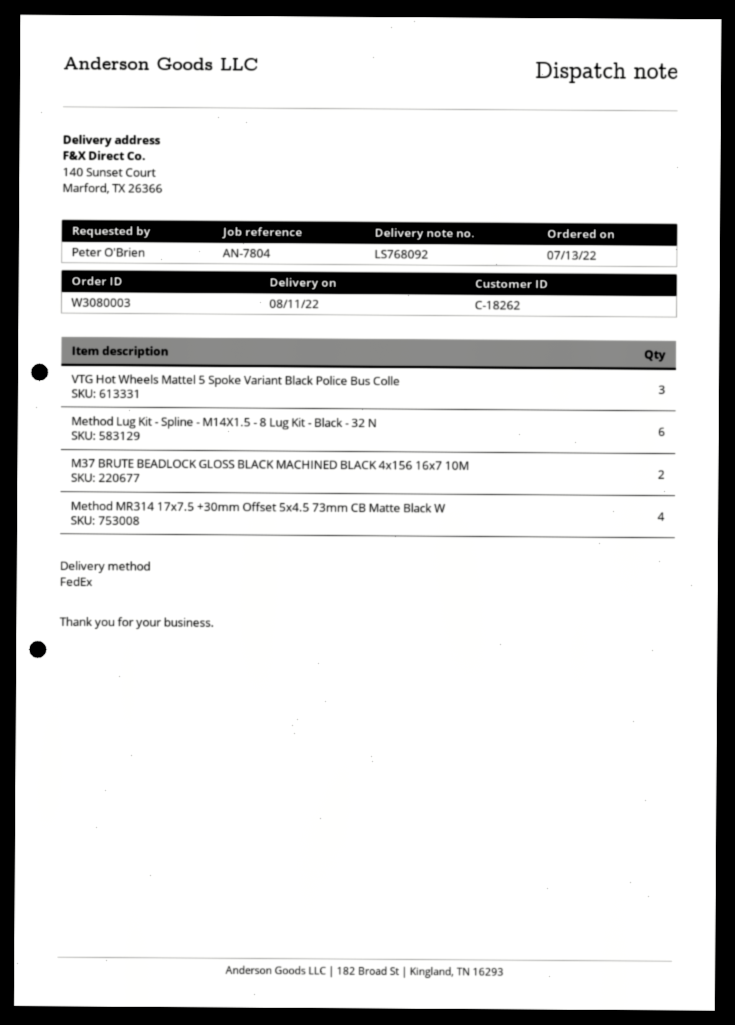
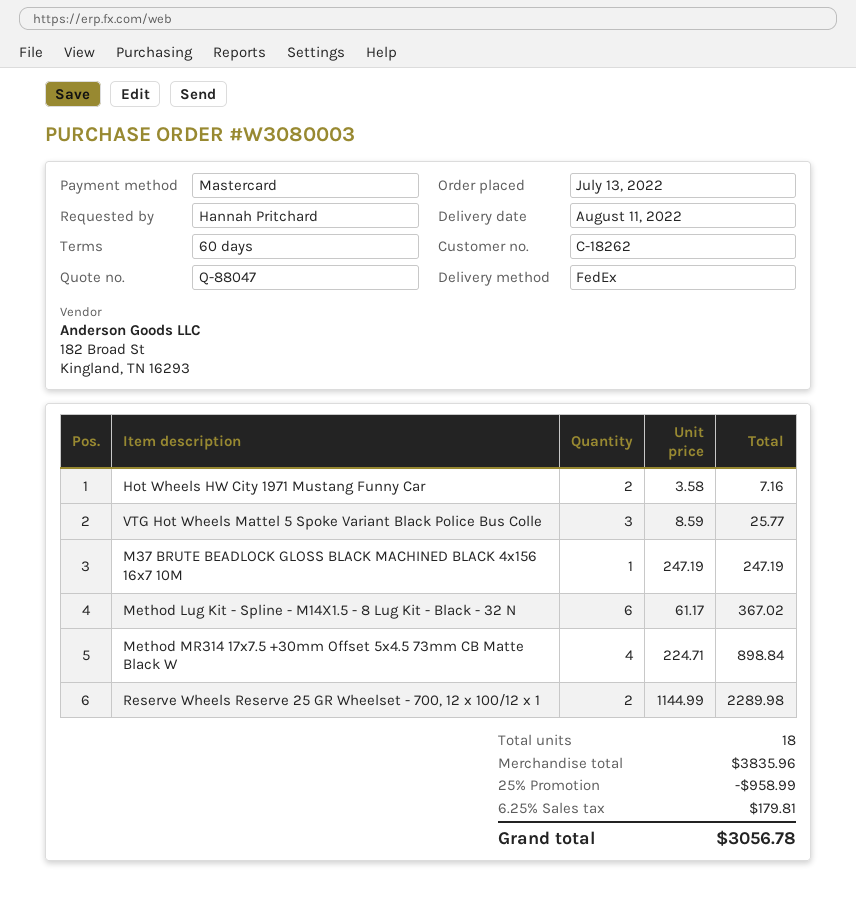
ordered by: Peter O'Brien -> Hannah Pritchard
M37 BRUTE BEADLOCK GLOSS BLACK MACHINED BLACK 4x156 16x7 10M: 2 -> 1
Hot Wheels HW City 1971 Mustang Funny Car: none -> 2
Reserve Wheels Reserve 25 GR Wheelset - 700, 12 x 100/12 x 1: none -> 2

